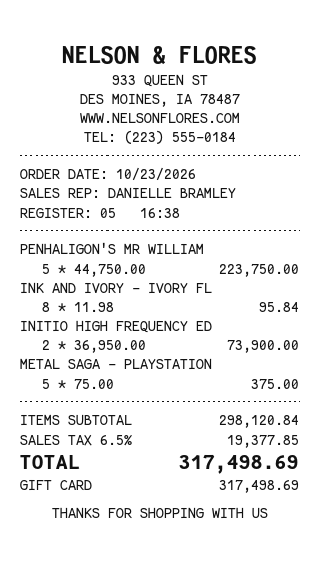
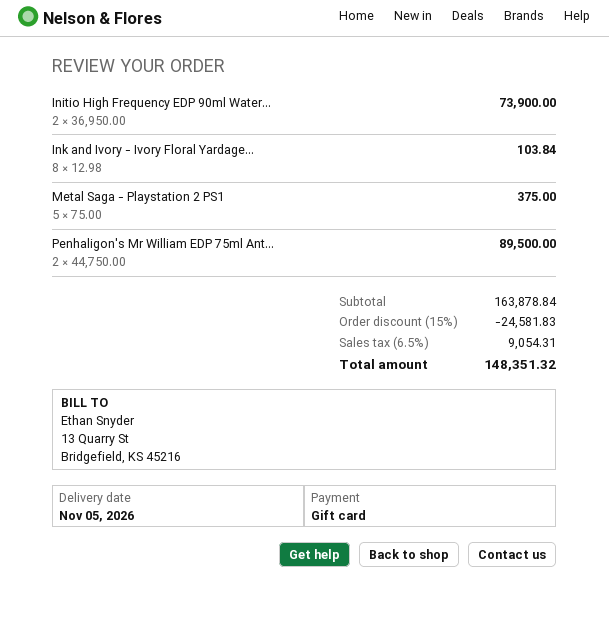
PENHALIGON'S MR WILLIAM: 5 x 44750.00 = 223750.00 -> 2 x 44750.00 = 89500.00
INK AND IVORY - IVORY FL: 8 x 11.98 = 95.84 -> 8 x 12.98 = 103.84
subtotal: 298120.84 -> 163878.84
discount: none -> 15% = 24581.83
tax: 6.5% = 19377.85 -> 6.5% = 9054.31
total: 317498.69 -> 148351.32

